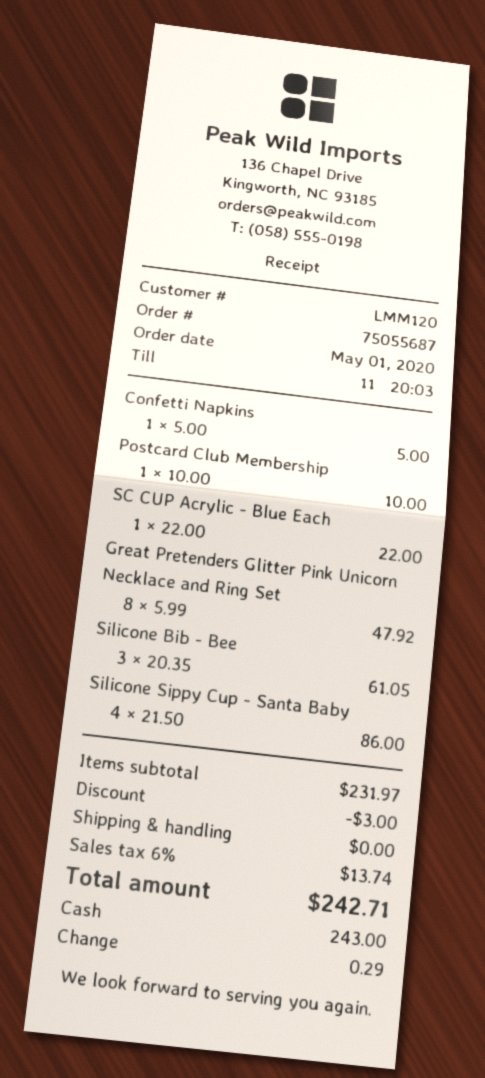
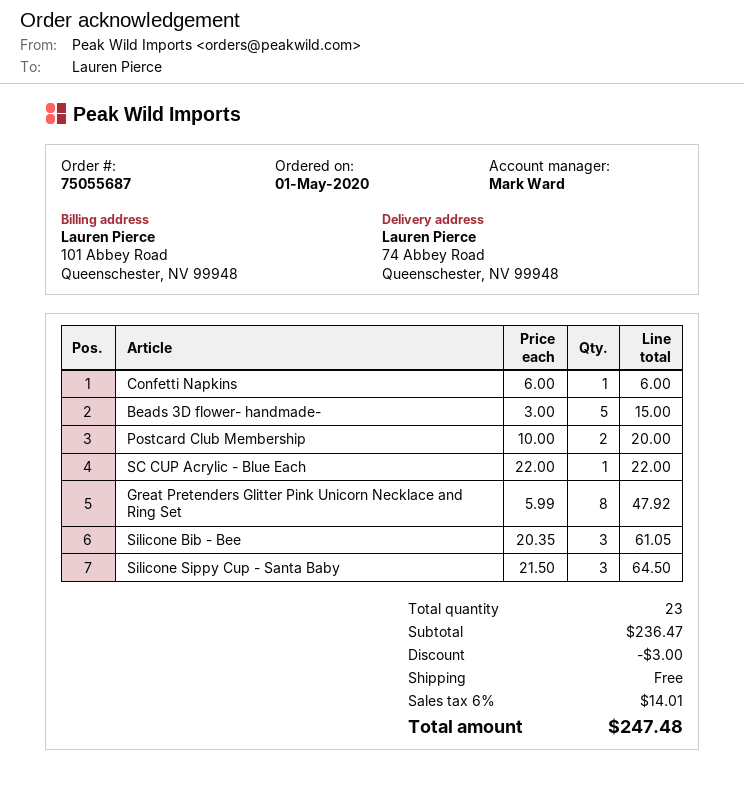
Confetti Napkins: 1 x 5.00 = 5.00 -> 1 x 6.00 = 6.00
Postcard Club Membership: 1 x 10.00 = 10.00 -> 2 x 10.00 = 20.00
Silicone Sippy Cup - Santa Baby: 4 x 21.50 = 86.00 -> 3 x 21.50 = 64.50
Beads 3D flower- handmade-: none -> 5 x 3.00 = 15.00
subtotal: 231.97 -> 236.47
tax: 6% = 13.74 -> 6% = 14.01
total: 242.71 -> 247.48

